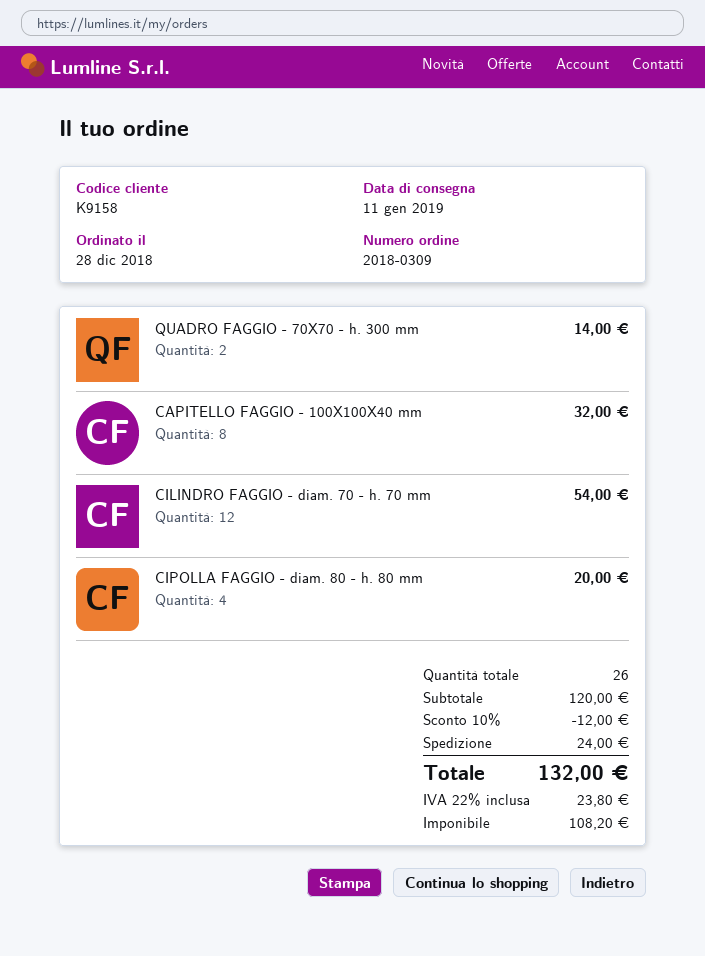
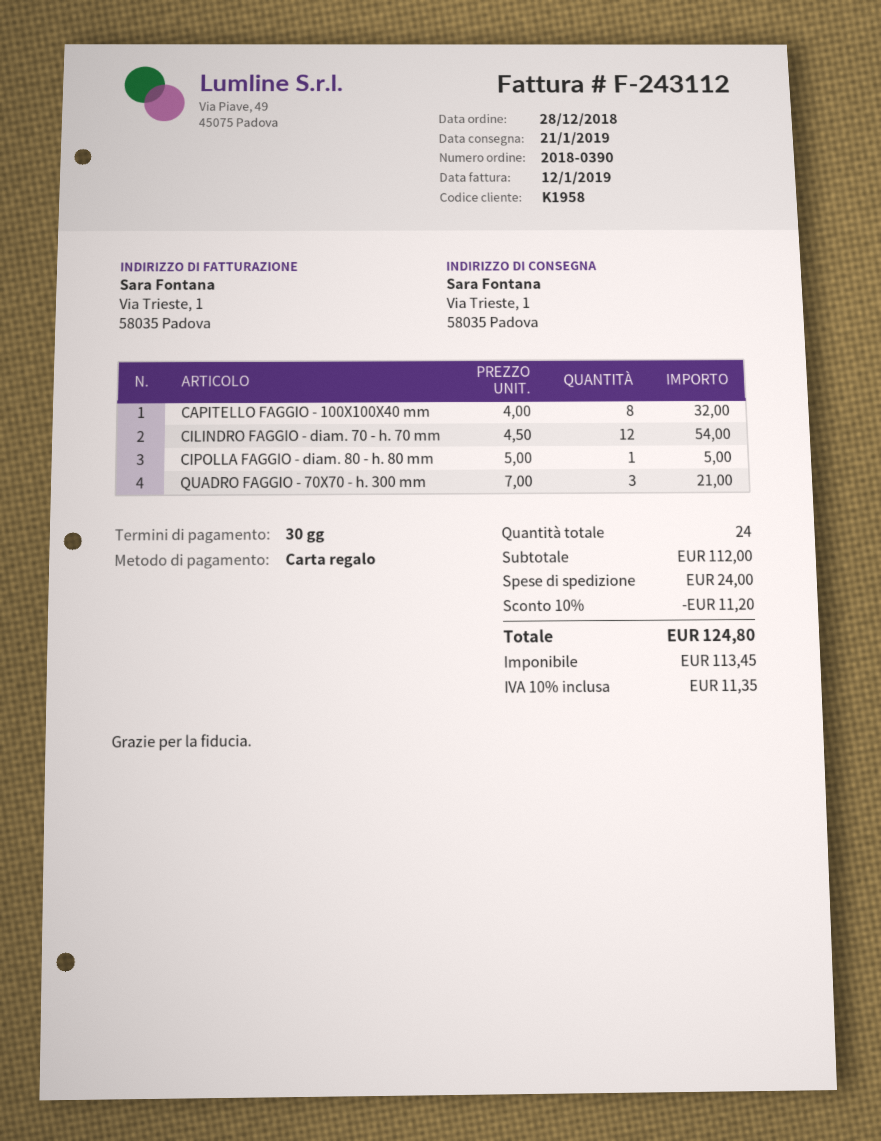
order number: 2018-0309 -> 2018-0390
delivery date: 2019-01-11 -> 2019-01-21
customer number: K9158 -> K1958
QUADRO FAGGIO - 70X70 - h. 300 mm: 2 for 14.00 -> 3 for 21.00
CIPOLLA FAGGIO - diam. 80 - h. 80 mm: 4 for 20.00 -> 1 for 5.00
total quantity: 26 -> 24
subtotal: 120.00 -> 112.00
discount: 10% = 12.00 -> 10% = 11.20
net: 108.20 -> 113.45
tax: 22% = 23.80 -> 10% = 11.35
total: 132.00 -> 124.80

